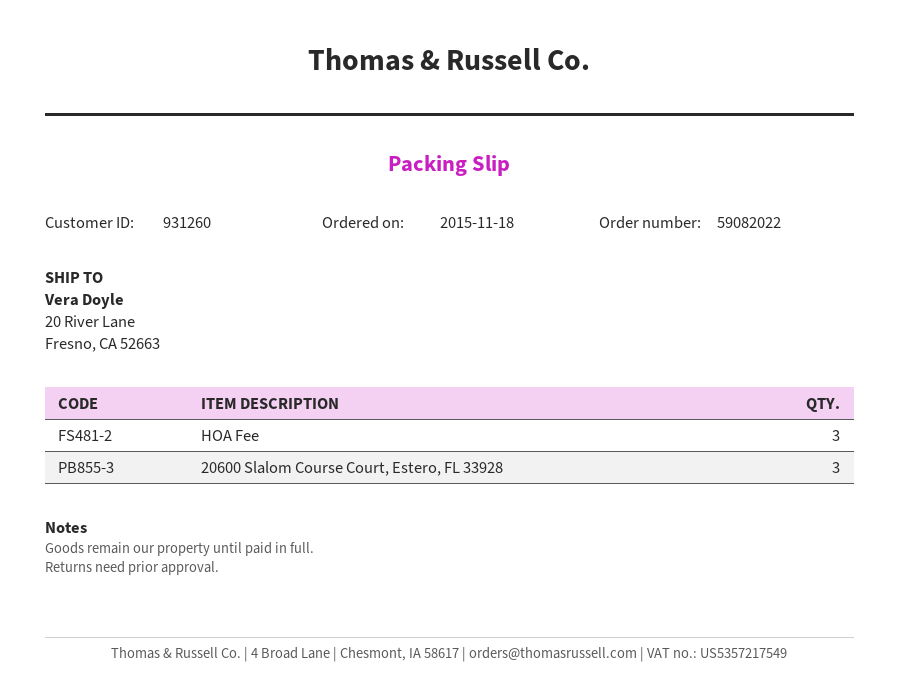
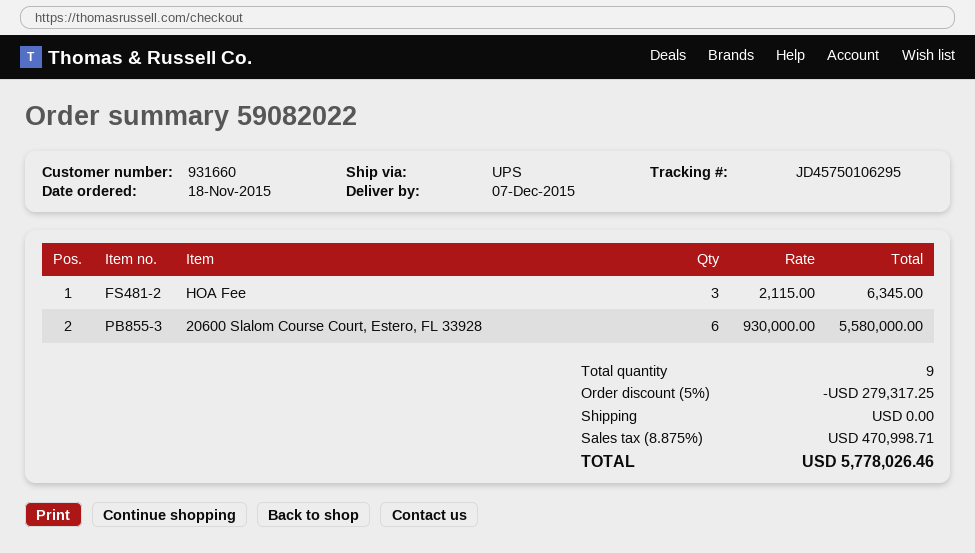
customer number: 931260 -> 931660
20600 Slalom Course Court, Estero, FL 33928: 3 -> 6

